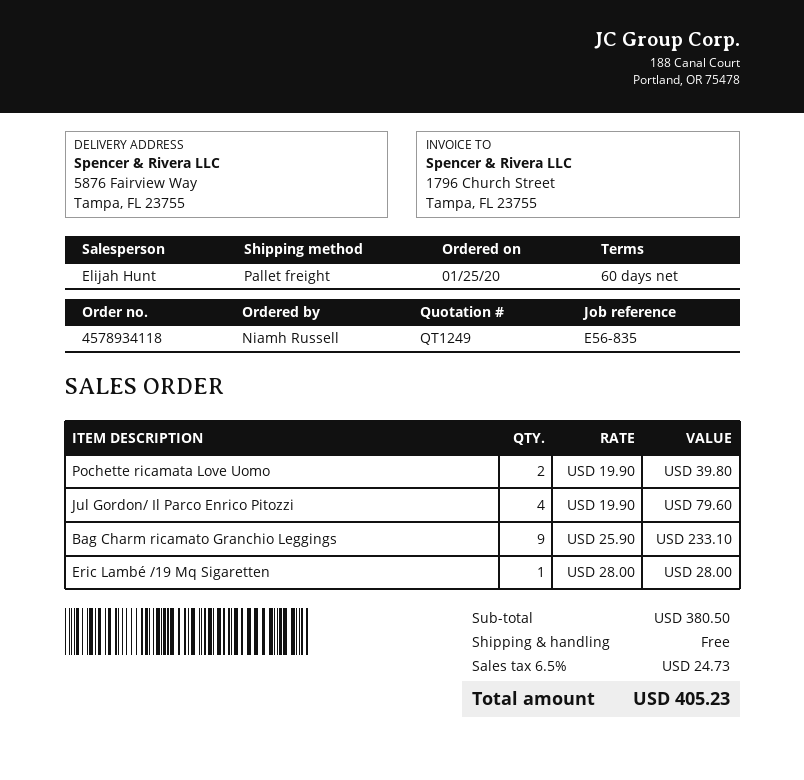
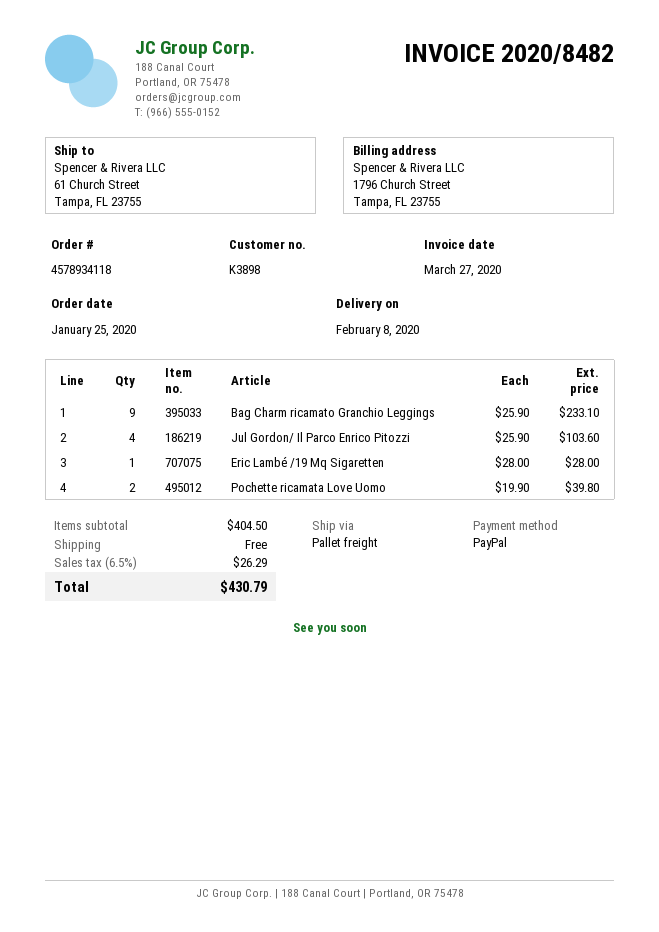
ship to: 5876 Fairview Way, Tampa, FL 23755 -> 61 Church Street, Tampa, FL 23755
Jul Gordon/ Il Parco Enrico Pitozzi: 4 x 19.90 = 79.60 -> 4 x 25.90 = 103.60
subtotal: 380.50 -> 404.50
tax: 6.5% = 24.73 -> 6.5% = 26.29
total: 405.23 -> 430.79

